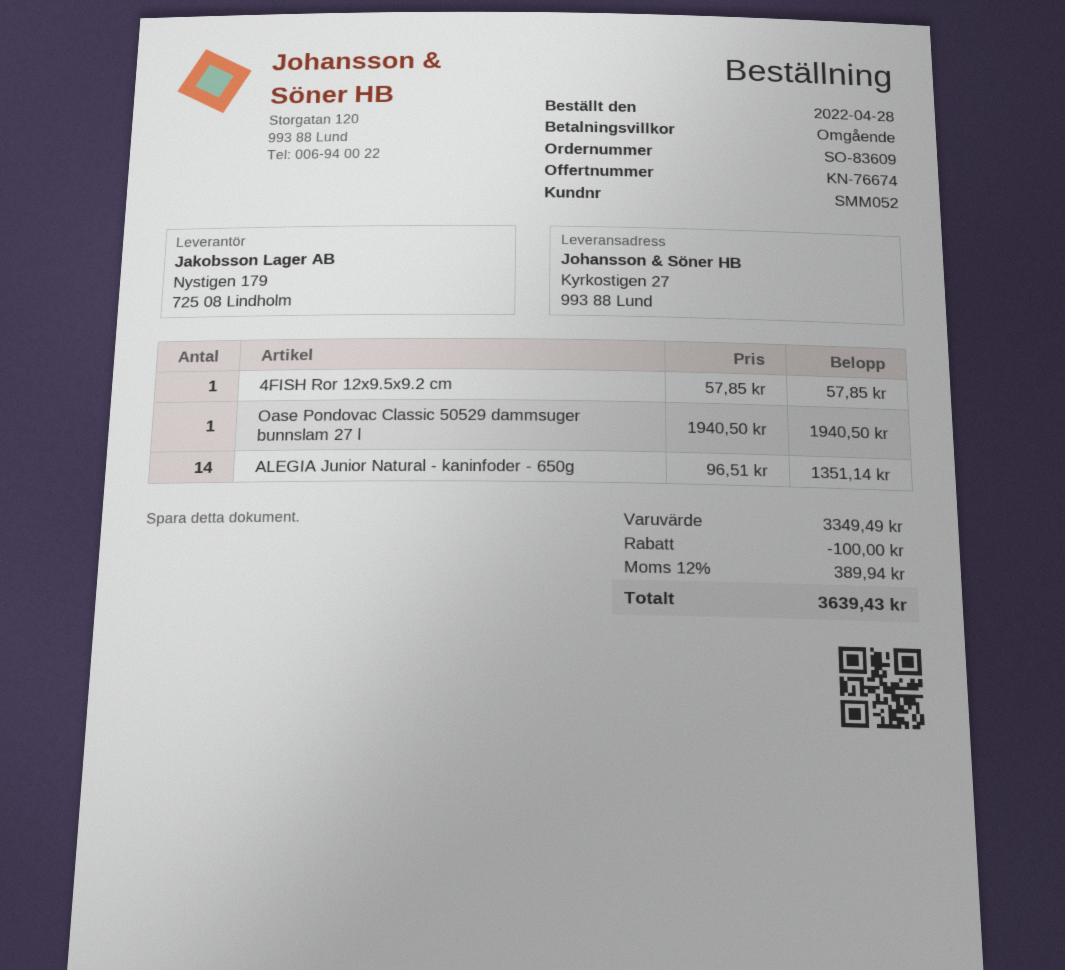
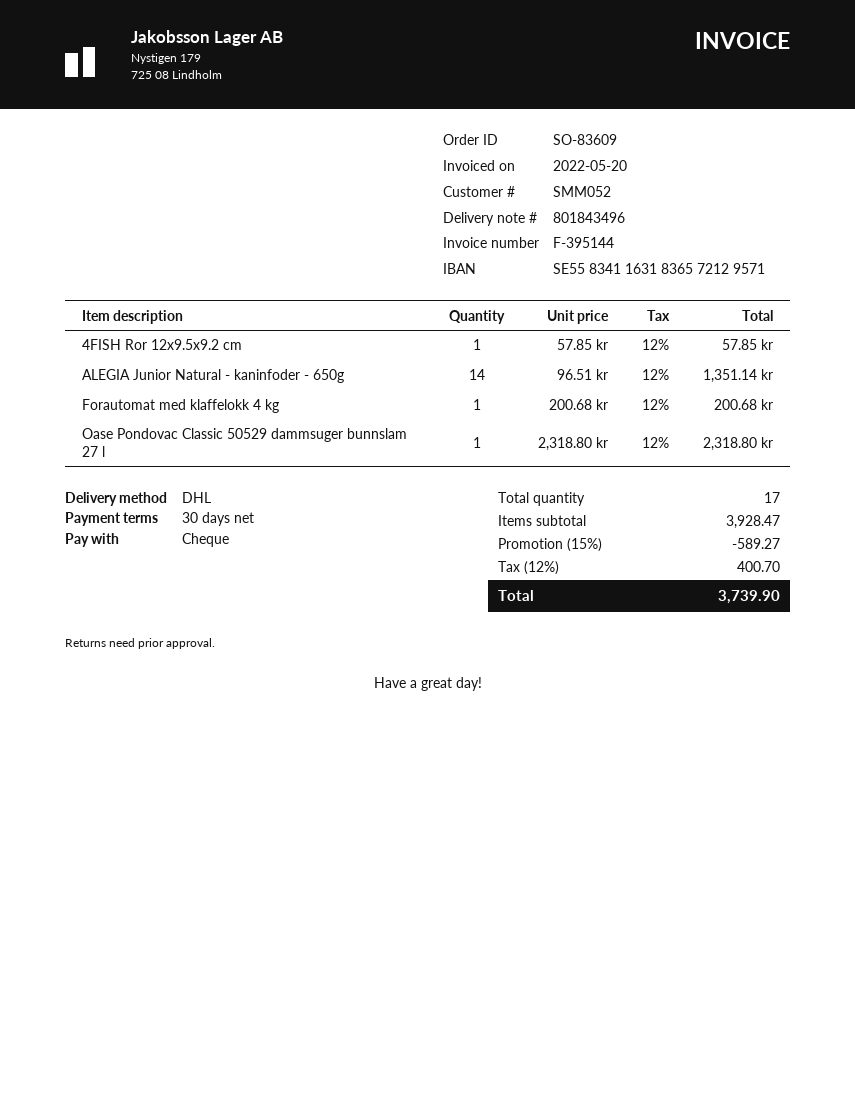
payment terms: on receipt -> 30 days
Oase Pondovac Classic 50529 dammsuger bunnslam 27 l: 1 x 1940.50 = 1940.50 -> 1 x 2318.80 = 2318.80
Forautomat med klaffelokk 4 kg: none -> 1 x 200.68 = 200.68
subtotal: 3349.49 -> 3928.47
discount: 100.00 -> 589.27
tax: 12% = 389.94 -> 12% = 400.70
total: 3639.43 -> 3739.90

